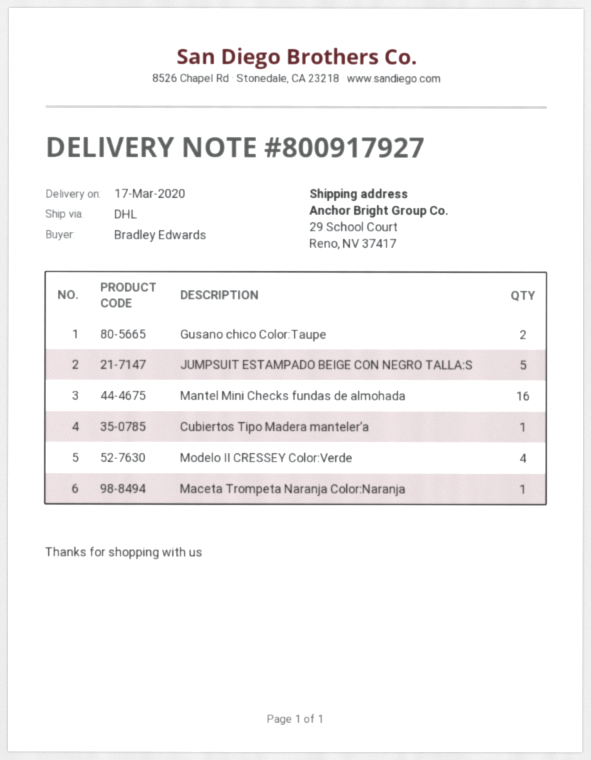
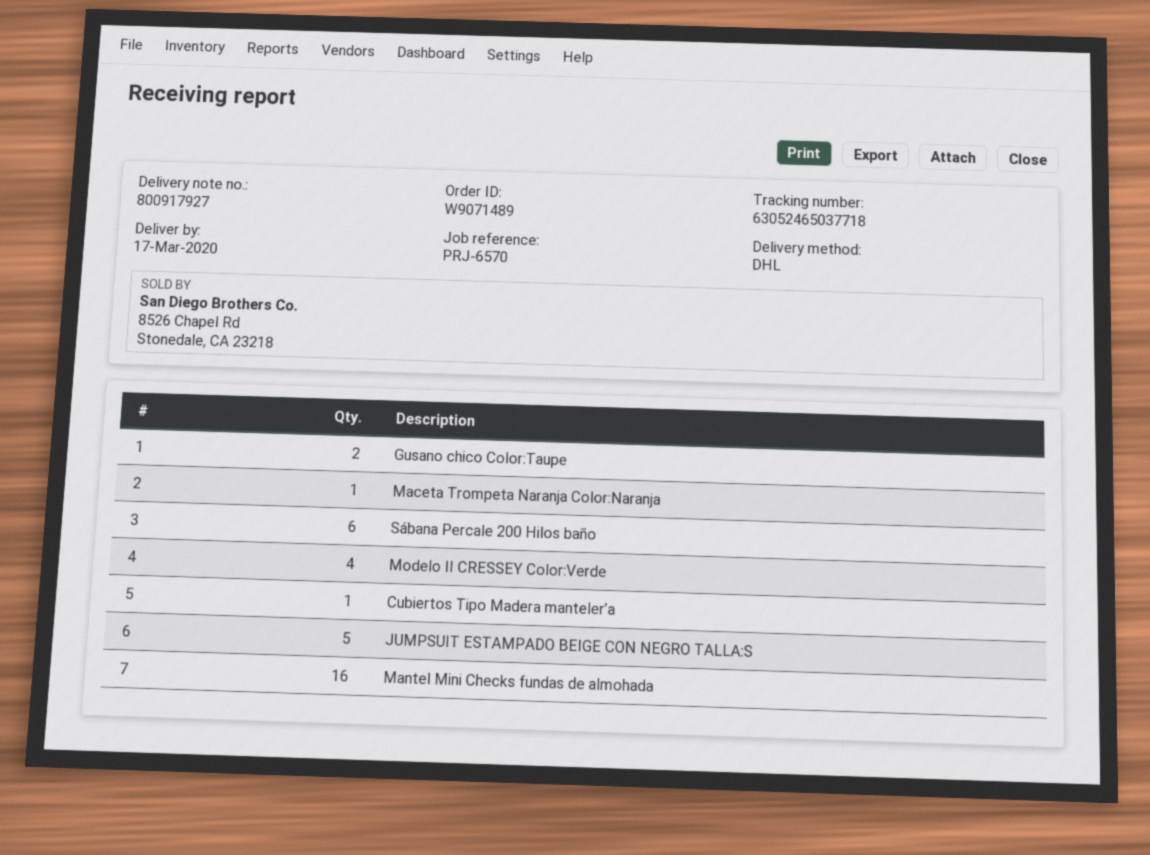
Sábana Percale 200 Hilos baño: none -> 6

